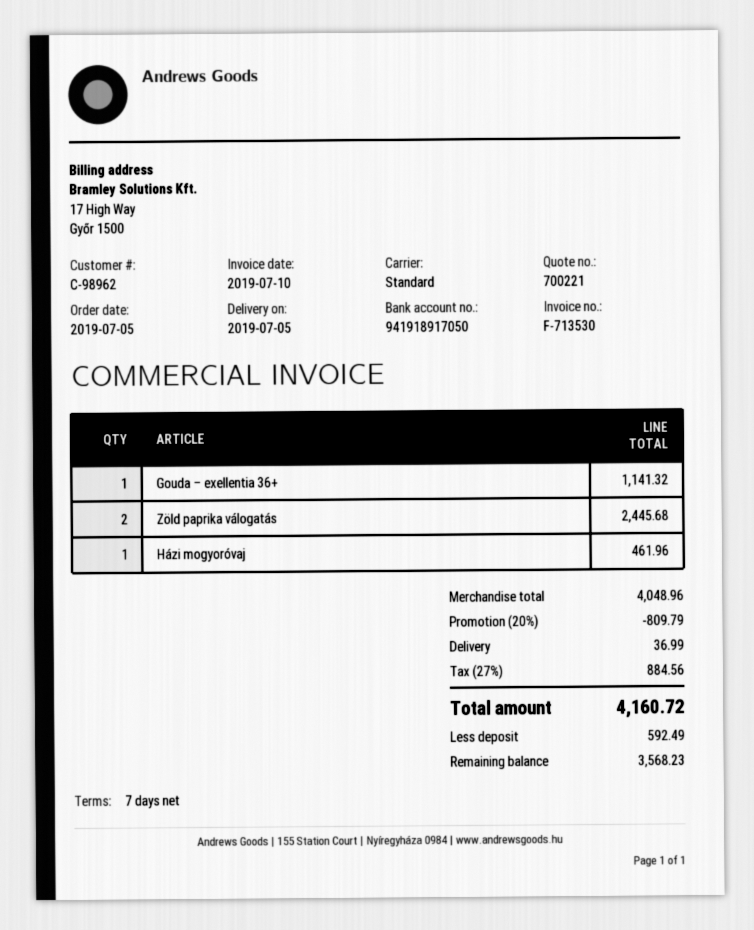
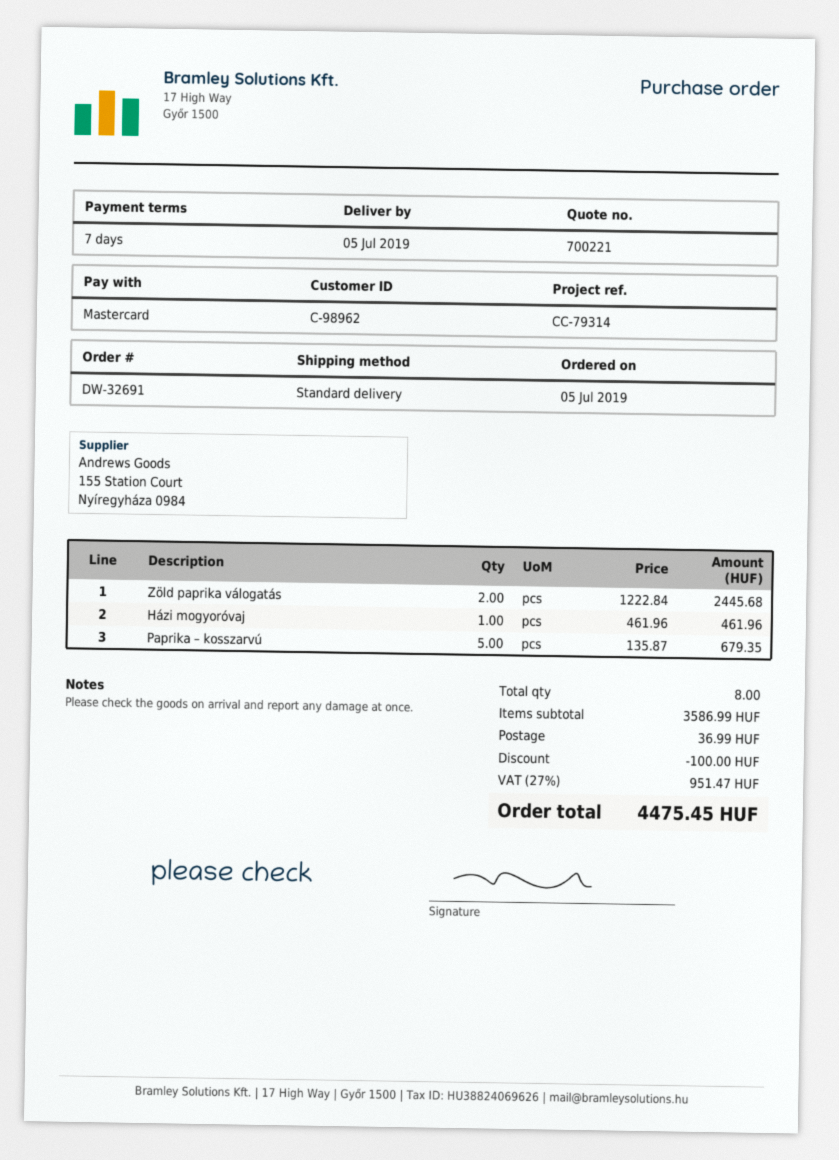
Gouda – exellentia 36+: 1 for 1141.32 -> none
Paprika – kosszarvú: none -> 5 for 679.35
subtotal: 4048.96 -> 3586.99
discount: 809.79 -> 100.00
tax: 27% = 884.56 -> 27% = 951.47
total: 4160.72 -> 4475.45

